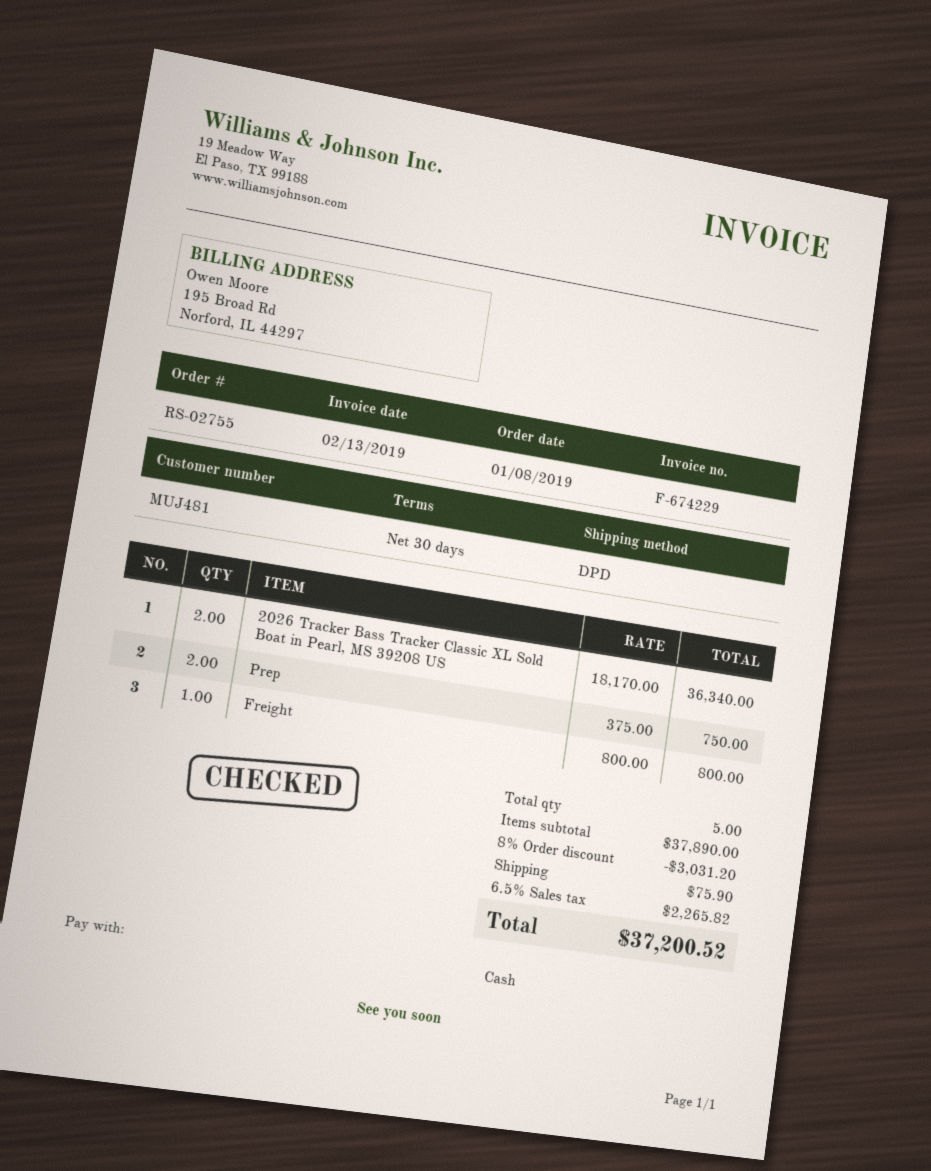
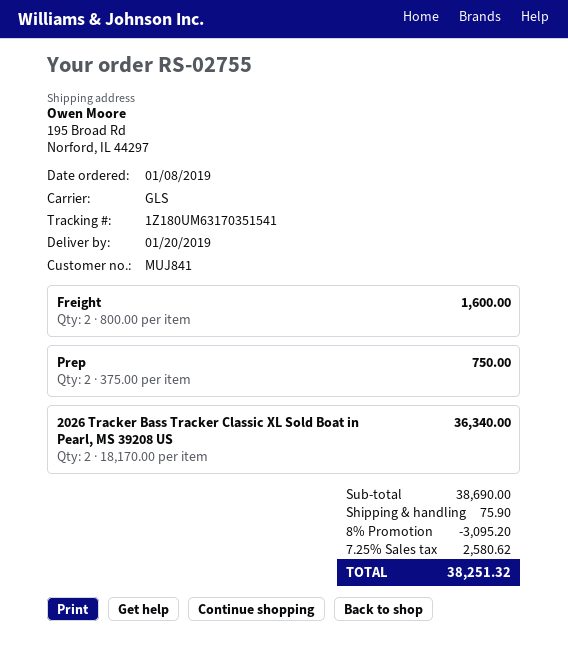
customer number: MUJ481 -> MUJ841
shipping method: DPD -> GLS
Freight: 1 x 800.00 = 800.00 -> 2 x 800.00 = 1600.00
subtotal: 37890.00 -> 38690.00
discount: 8% = 3031.20 -> 8% = 3095.20
tax: 6.5% = 2265.82 -> 7.25% = 2580.62
total: 37200.52 -> 38251.32

